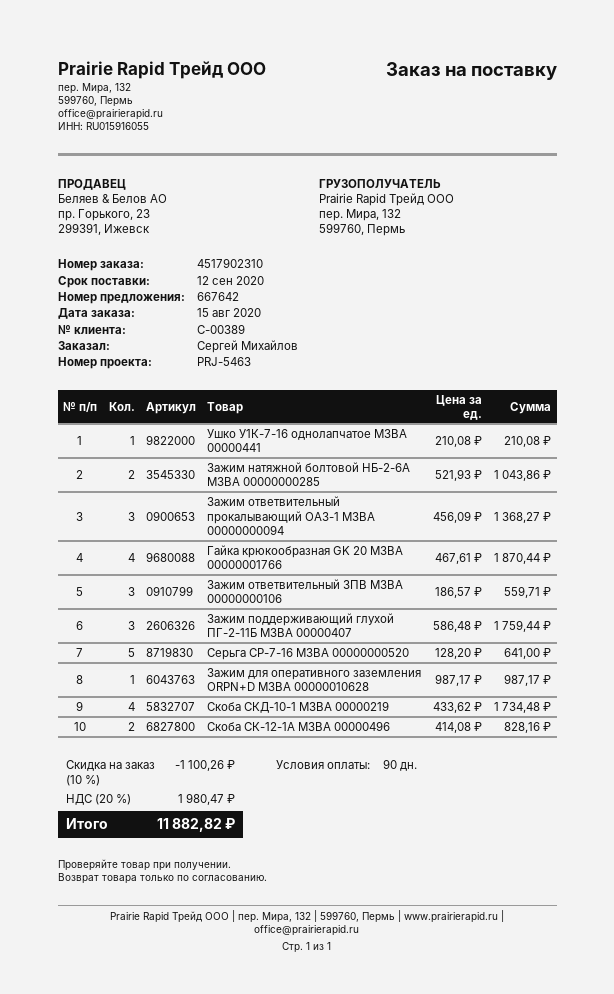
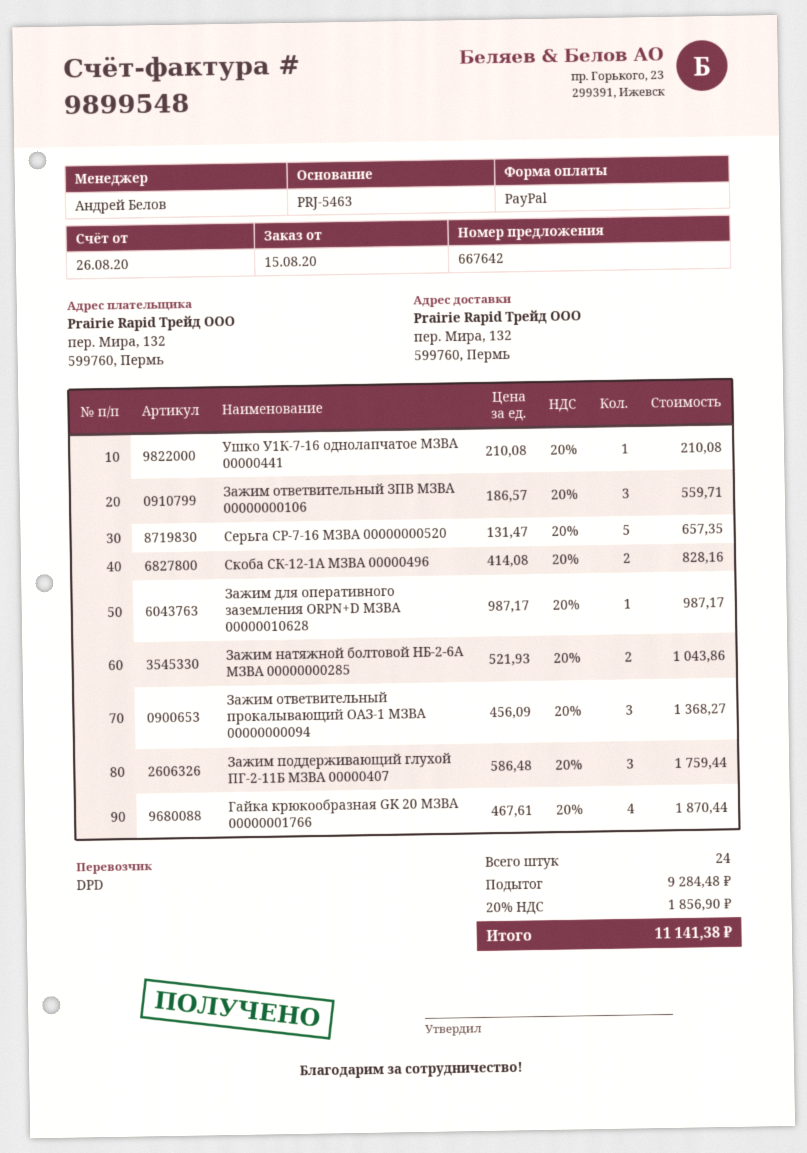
Серьга СР-7-16 МЗВА 00000000520: 5 x 128.20 = 641.00 -> 5 x 131.47 = 657.35
Скоба СКД-10-1 МЗВА 00000219: 4 x 433.62 = 1734.48 -> none
discount: 10% = 1100.26 -> none
tax: 20% = 1980.47 -> 20% = 1856.90
total: 11882.82 -> 11141.38

